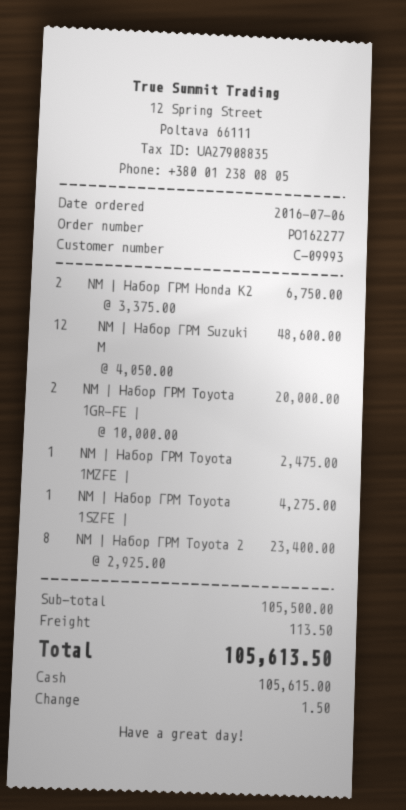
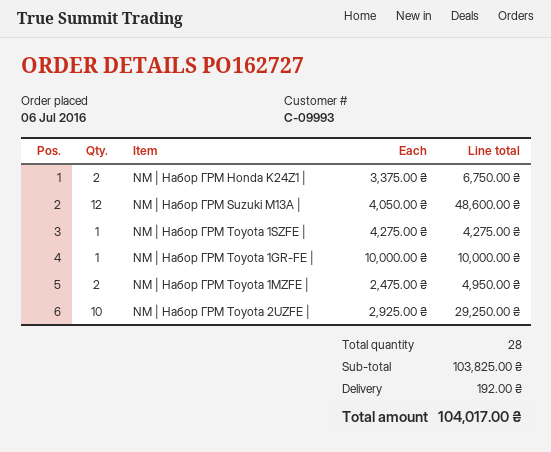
order number: PO162277 -> PO162727
NM | Набор ГРМ Toyota 1GR-FE |: 2 x 10000.00 = 20000.00 -> 1 x 10000.00 = 10000.00
NM | Набор ГРМ Toyota 1MZFE |: 1 x 2475.00 = 2475.00 -> 2 x 2475.00 = 4950.00
NM | Набор ГРМ Toyota 2: 8 x 2925.00 = 23400.00 -> 10 x 2925.00 = 29250.00
subtotal: 105500.00 -> 103825.00
shipping: 113.50 -> 192.00
total: 105613.50 -> 104017.00

